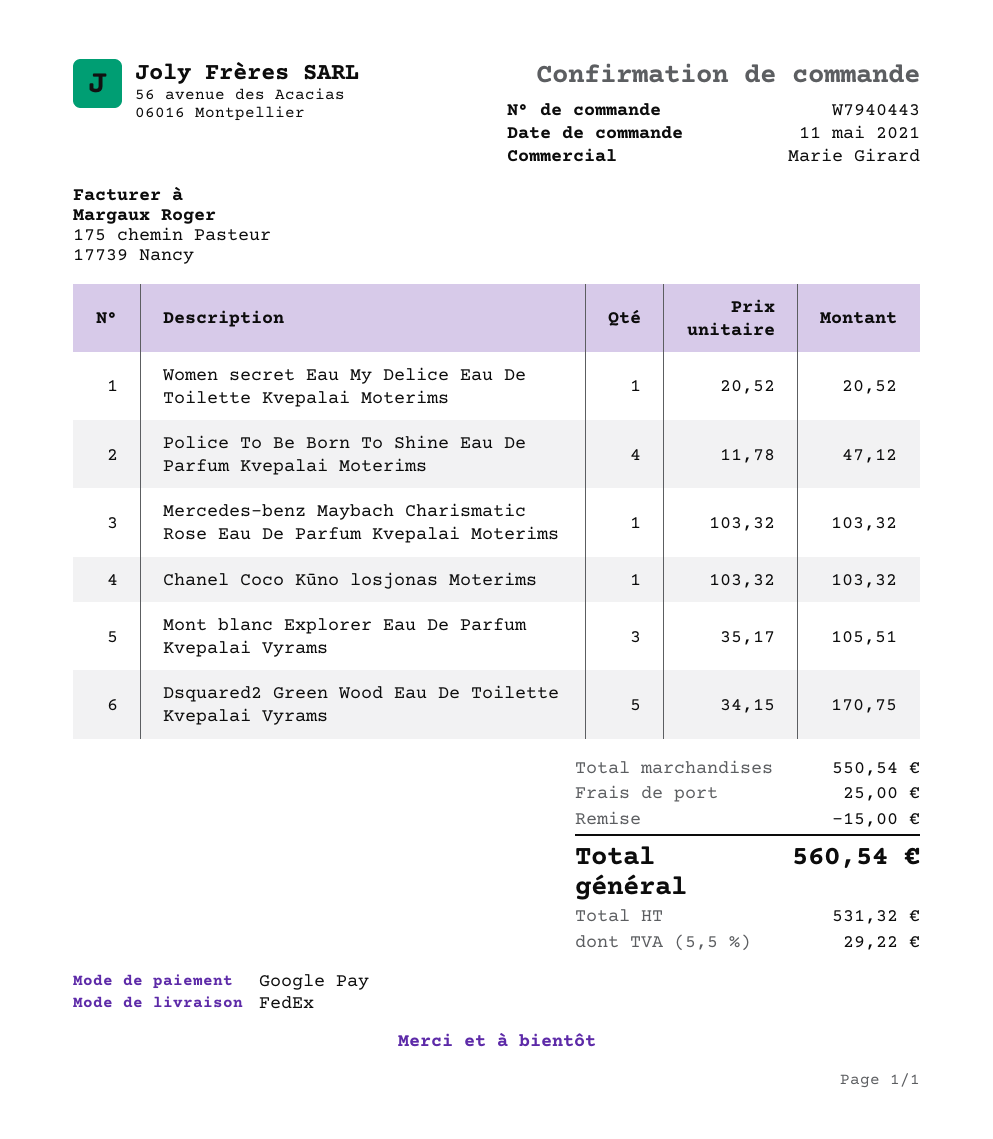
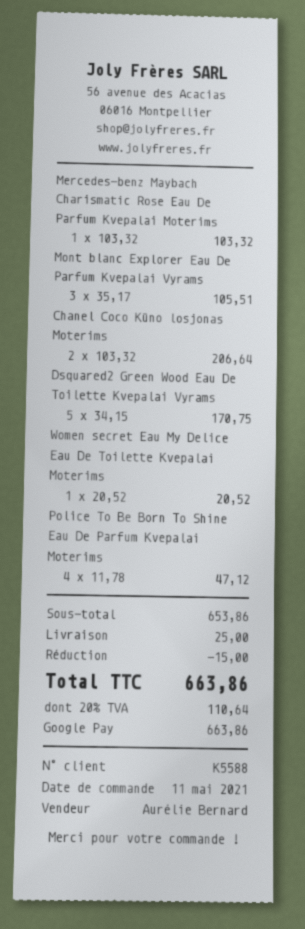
sales rep: Marie Girard -> Aurélie Bernard
Chanel Coco Kūno losjonas Moterims: 1 x 103.32 = 103.32 -> 2 x 103.32 = 206.64
subtotal: 550.54 -> 653.86
tax: 5.5% = 29.22 -> 20% = 110.64
total: 560.54 -> 663.86

